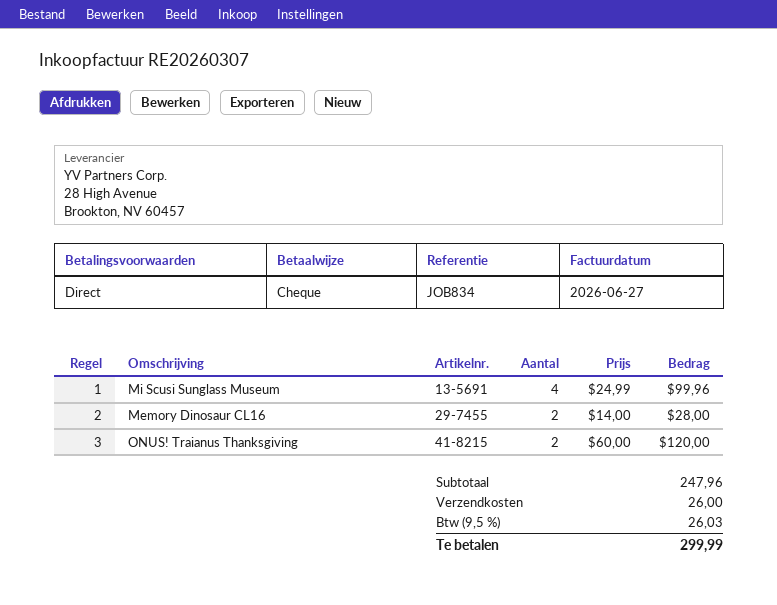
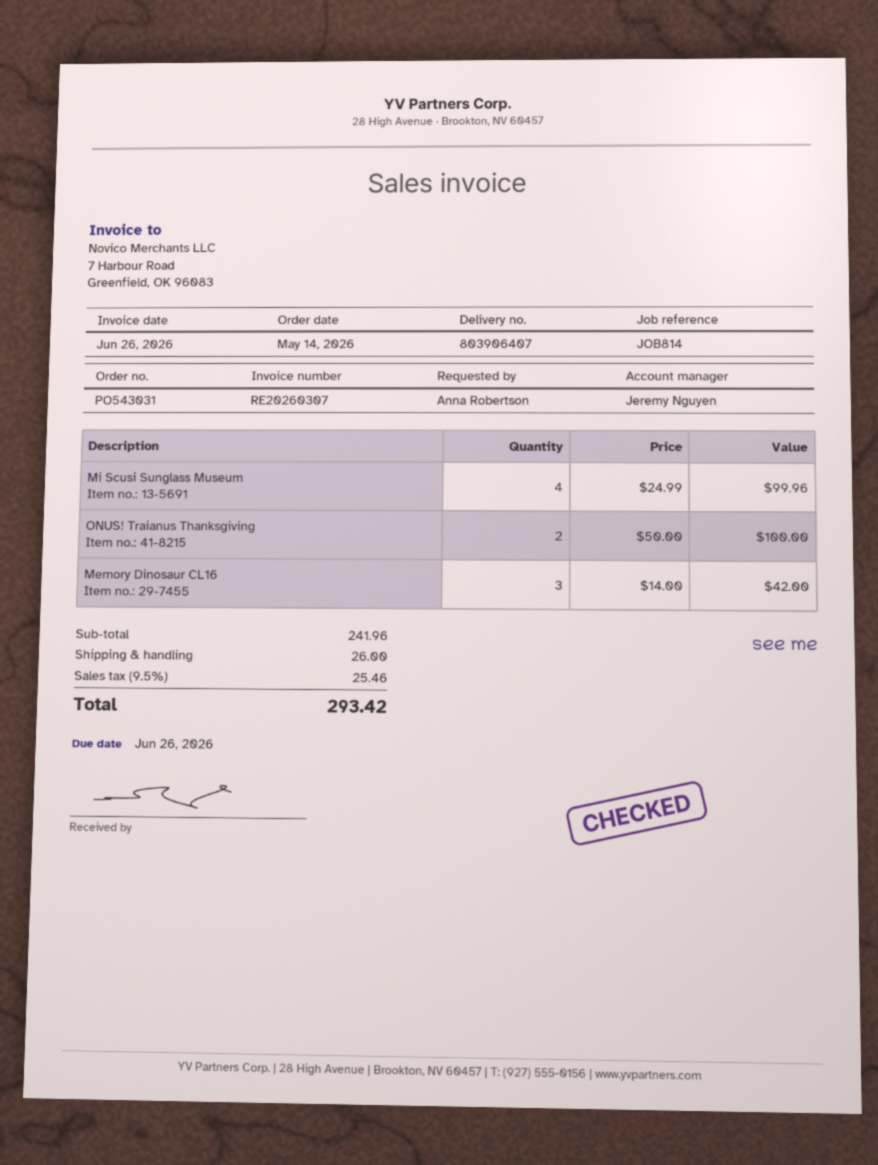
invoice date: 2026-06-27 -> 2026-06-26
reference: JOB834 -> JOB814
Memory Dinosaur CL16: 2 x 14.00 = 28.00 -> 3 x 14.00 = 42.00
ONUS! Traianus Thanksgiving: 2 x 60.00 = 120.00 -> 2 x 50.00 = 100.00
subtotal: 247.96 -> 241.96
tax: 9.5% = 26.03 -> 9.5% = 25.46
total: 299.99 -> 293.42

